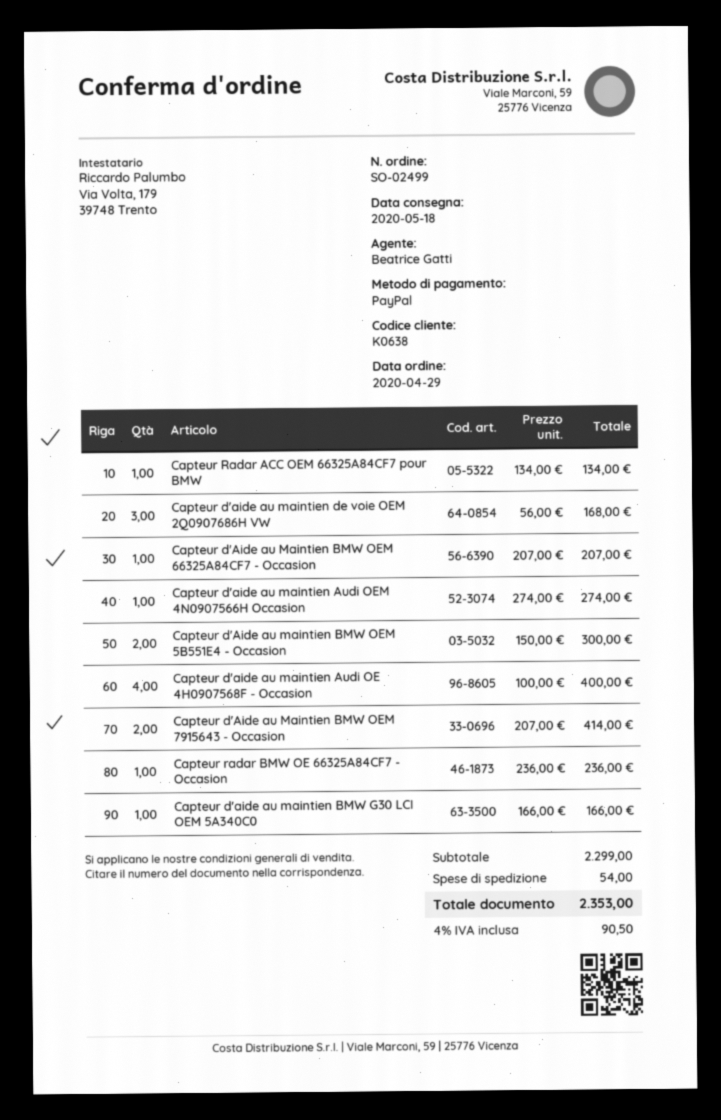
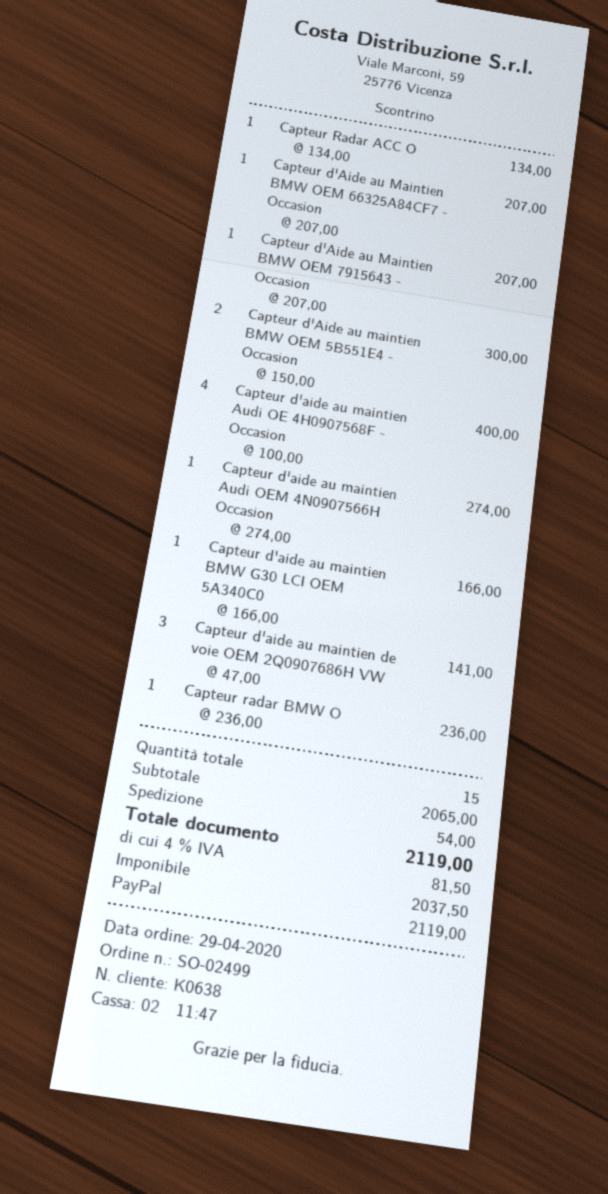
Capteur d'aide au maintien de voie OEM 2Q0907686H VW: 3 x 56.00 = 168.00 -> 3 x 47.00 = 141.00
Capteur d'Aide au Maintien BMW OEM 7915643 - Occasion: 2 x 207.00 = 414.00 -> 1 x 207.00 = 207.00
subtotal: 2299.00 -> 2065.00
tax: 4% = 90.50 -> 4% = 81.50
total: 2353.00 -> 2119.00

